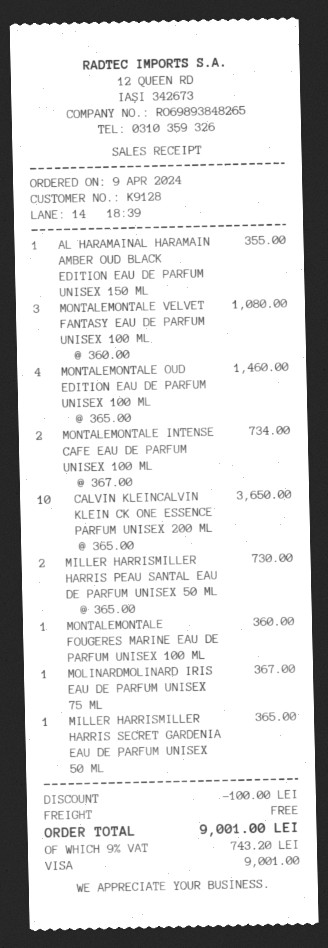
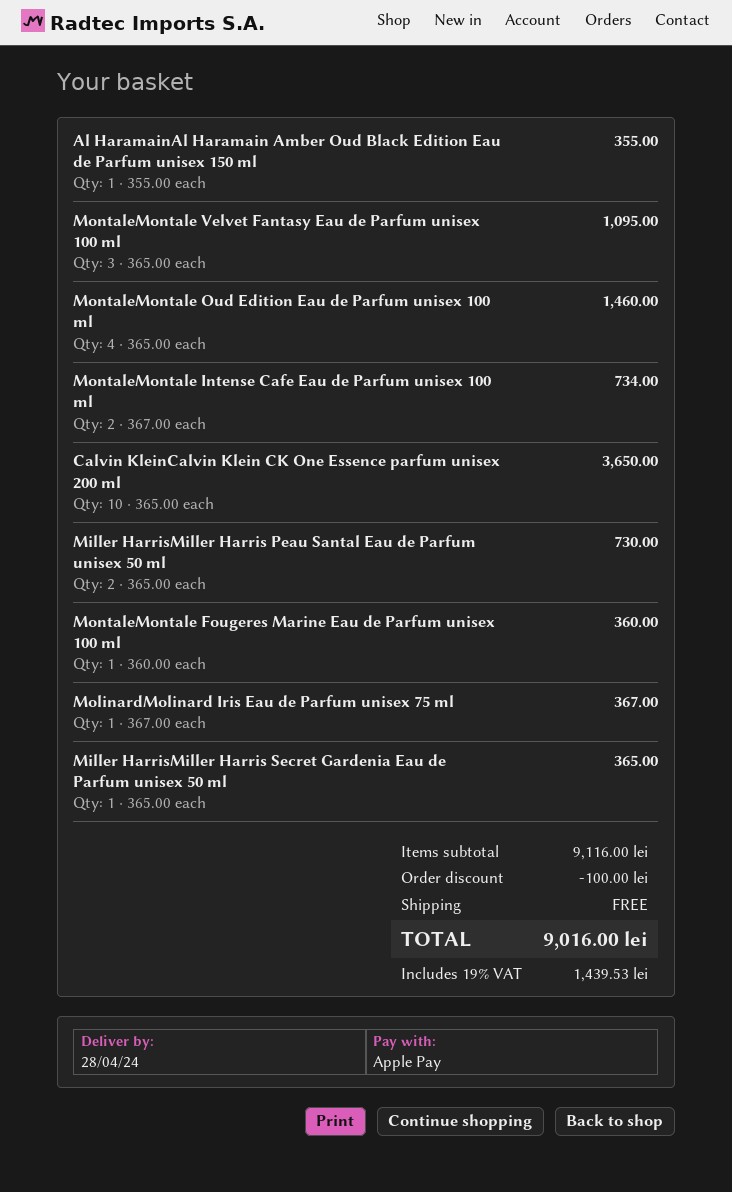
payment method: Visa -> Apple Pay
MONTALEMONTALE VELVET FANTASY EAU DE PARFUM UNISEX 100 ML: 3 x 360.00 = 1080.00 -> 3 x 365.00 = 1095.00
tax: 9% = 743.20 -> 19% = 1439.53
total: 9001.00 -> 9016.00

